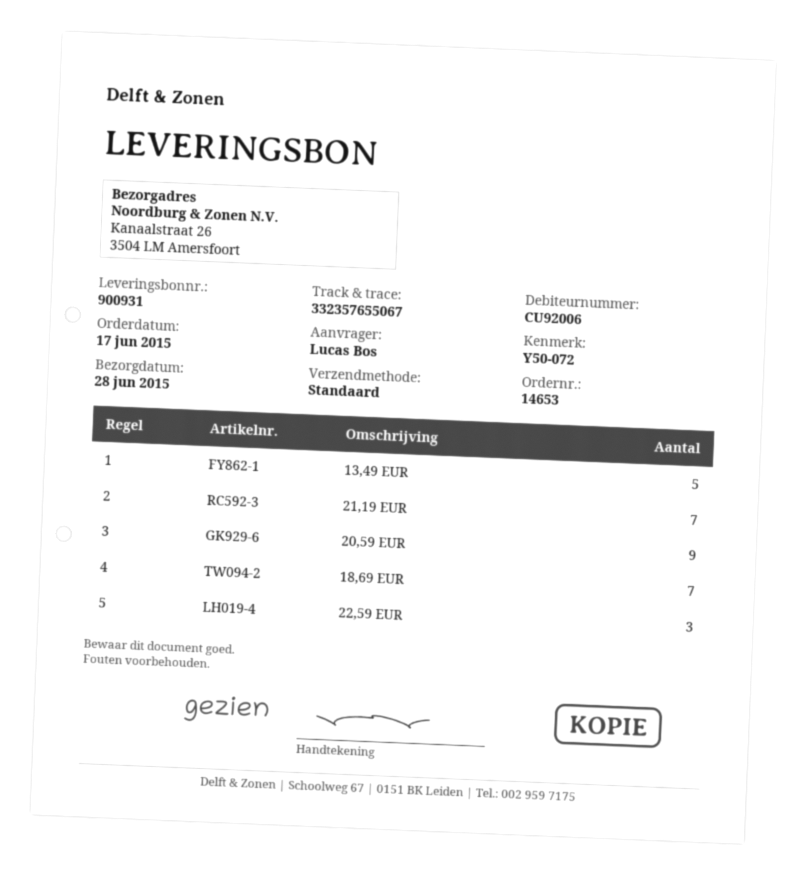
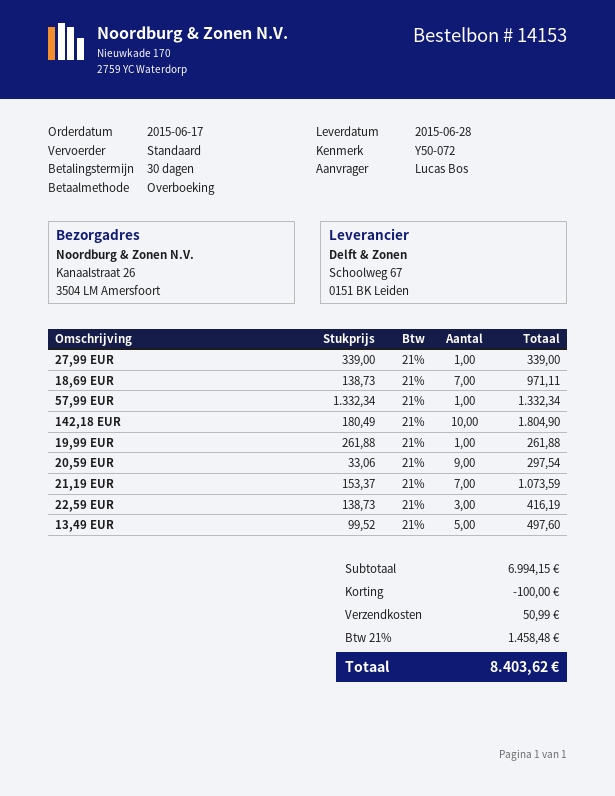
order number: 14653 -> 14153
27,99 EUR: none -> 1
57,99 EUR: none -> 1
142,18 EUR: none -> 10
19,99 EUR: none -> 1

